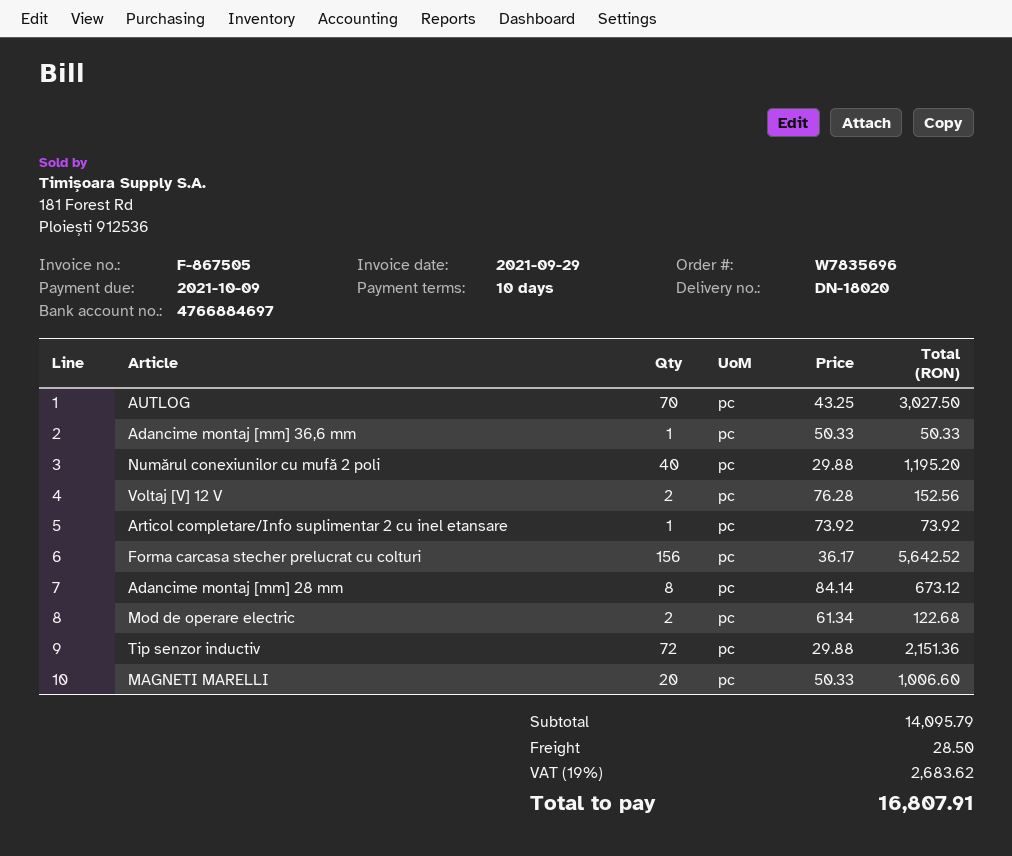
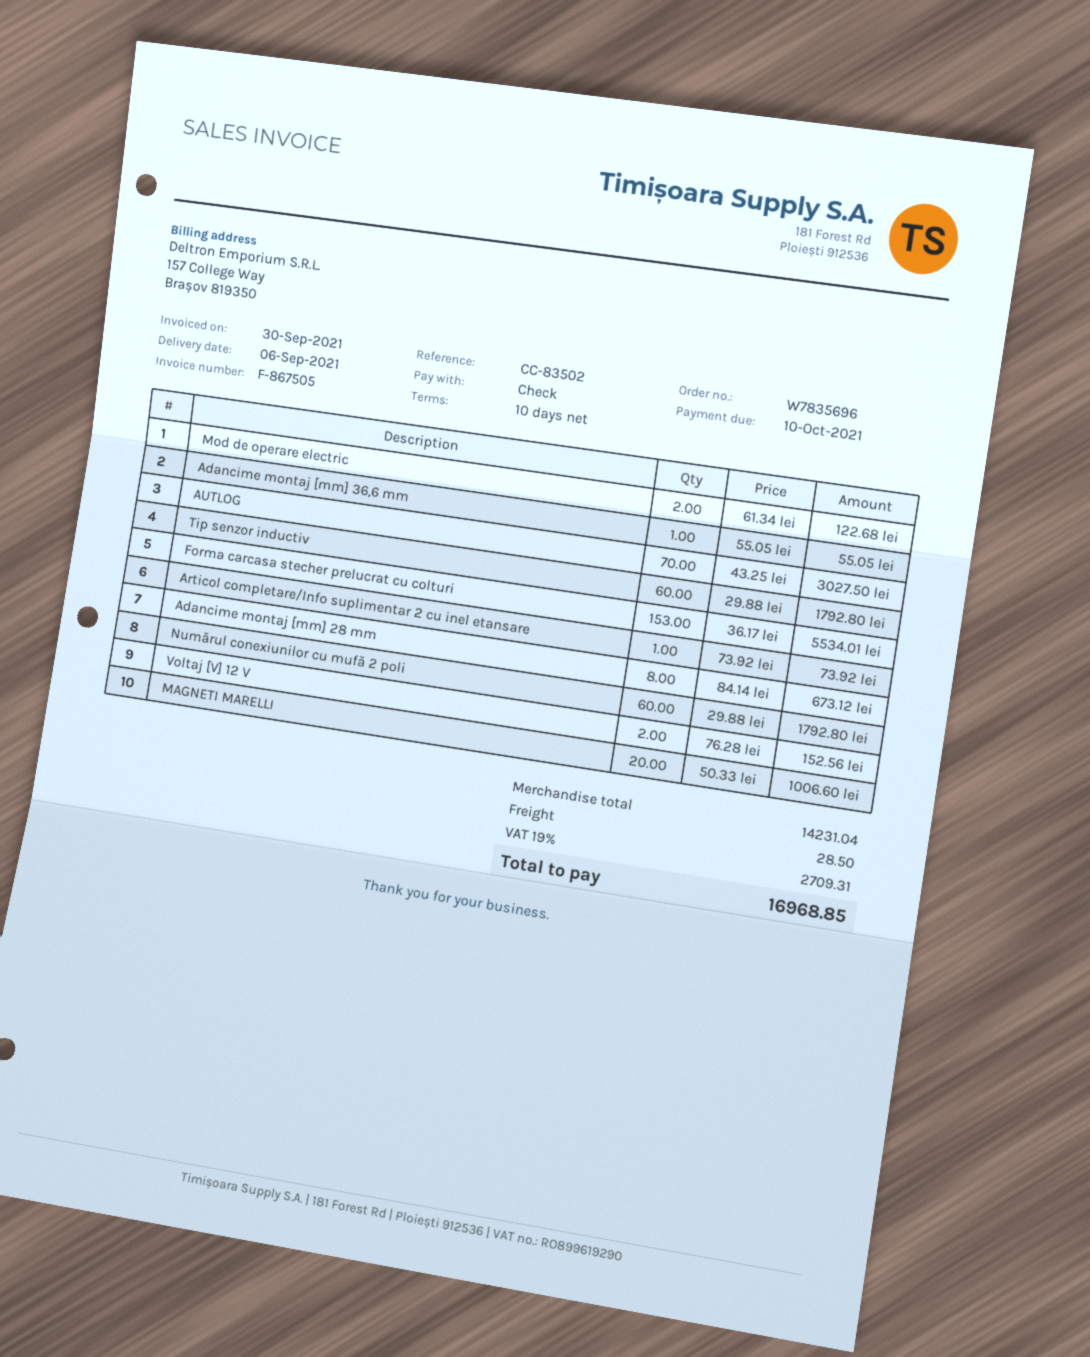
invoice date: 2021-09-29 -> 2021-09-30
due date: 2021-10-09 -> 2021-10-10
Adancime montaj [mm] 36,6 mm: 1 x 50.33 = 50.33 -> 1 x 55.05 = 55.05
Numărul conexiunilor cu mufă 2 poli: 40 x 29.88 = 1195.20 -> 60 x 29.88 = 1792.80
Forma carcasa stecher prelucrat cu colturi: 156 x 36.17 = 5642.52 -> 153 x 36.17 = 5534.01
Tip senzor inductiv: 72 x 29.88 = 2151.36 -> 60 x 29.88 = 1792.80
subtotal: 14095.79 -> 14231.04
tax: 19% = 2683.62 -> 19% = 2709.31
total: 16807.91 -> 16968.85

